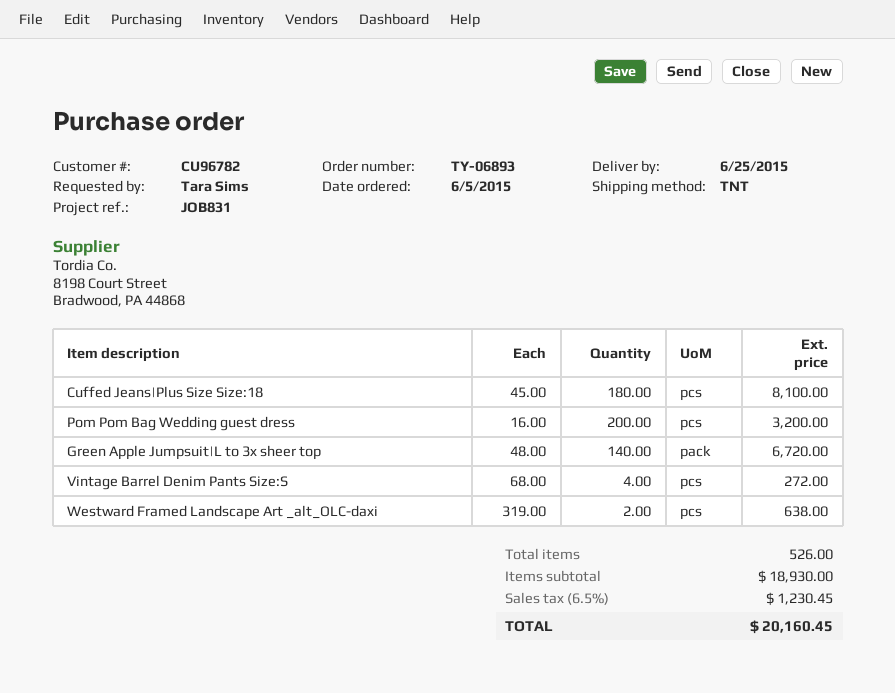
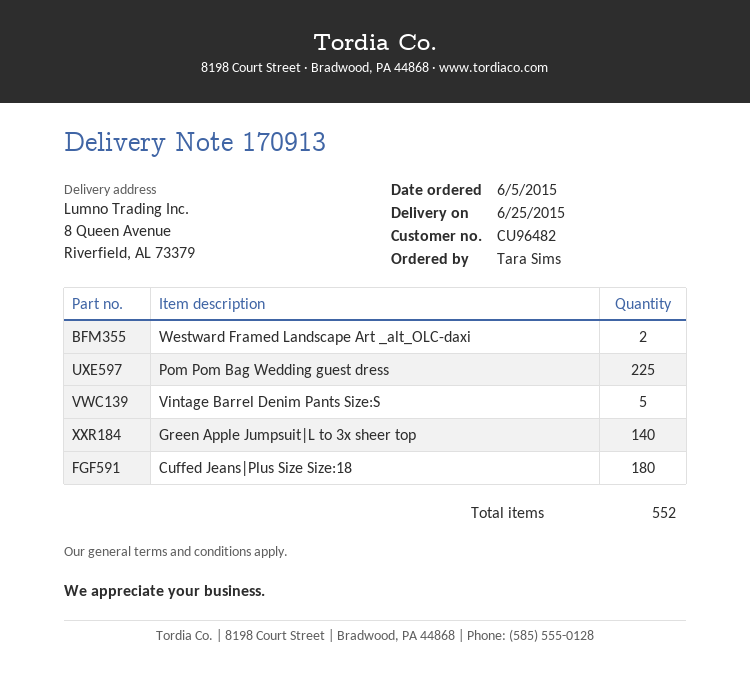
customer number: CU96782 -> CU96482
Pom Pom Bag Wedding guest dress: 200 -> 225
Vintage Barrel Denim Pants Size:S: 4 -> 5
total quantity: 526 -> 552

